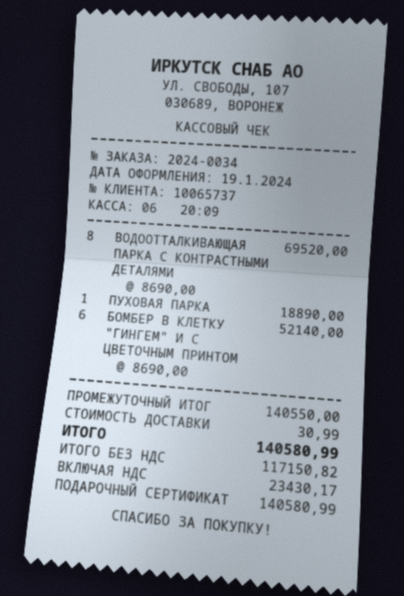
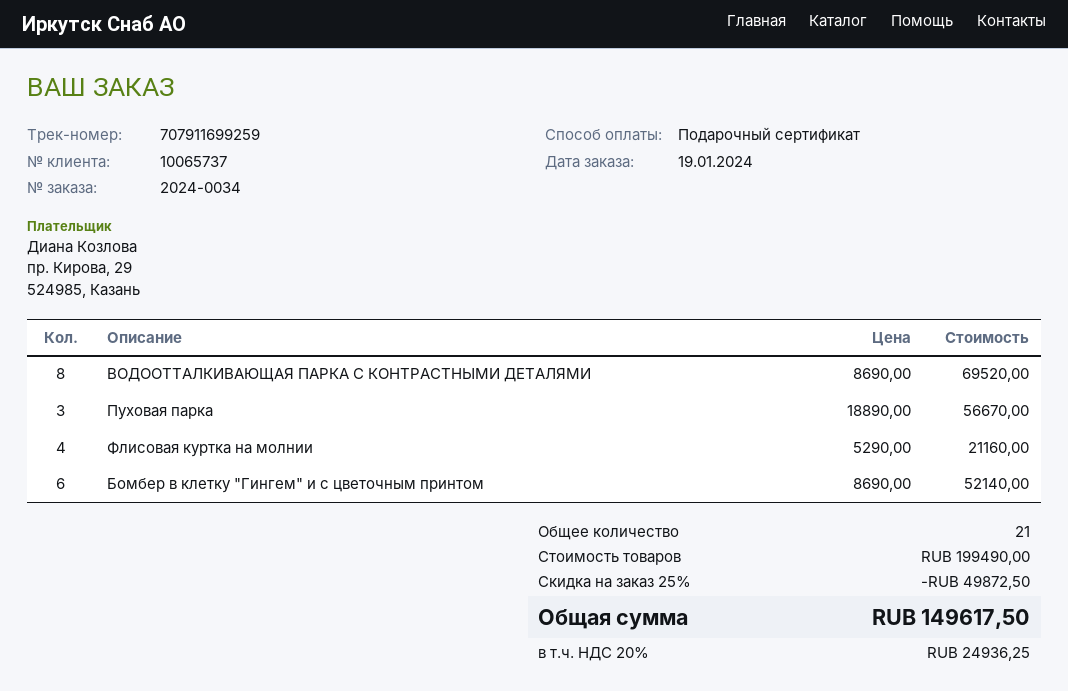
ПУХОВАЯ ПАРКА: 1 x 18890.00 = 18890.00 -> 3 x 18890.00 = 56670.00
Флисовая куртка на молнии: none -> 4 x 5290.00 = 21160.00
subtotal: 140550.00 -> 199490.00
discount: none -> 25% = 49872.50
shipping: 30.99 -> none
tax: 23430.17 -> 24936.25
total: 140580.99 -> 149617.50

